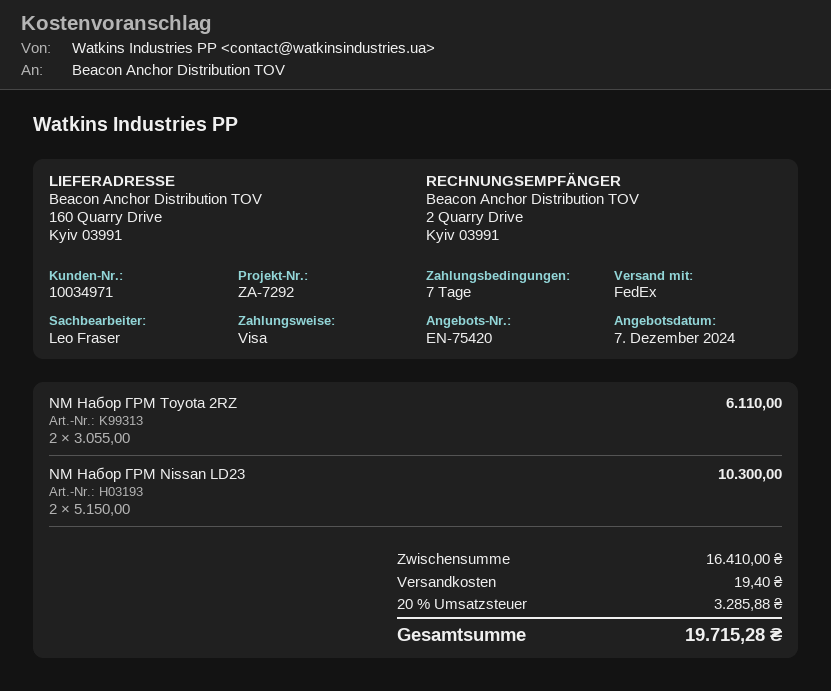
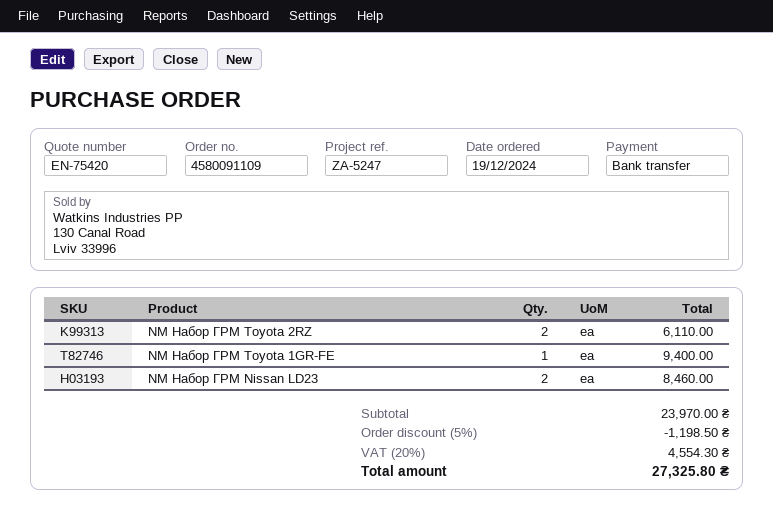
reference: ZA-7292 -> ZA-5247
payment method: Visa -> bank transfer
NM Набор ГРМ Nissan LD23: 2 for 10300.00 -> 2 for 8460.00
NM Набор ГРМ Toyota 1GR-FE: none -> 1 for 9400.00
subtotal: 16410.00 -> 23970.00
discount: none -> 5% = 1198.50
shipping: 19.40 -> none
tax: 20% = 3285.88 -> 20% = 4554.30
total: 19715.28 -> 27325.80

